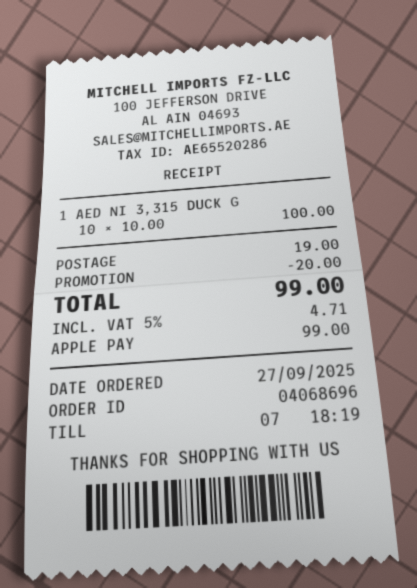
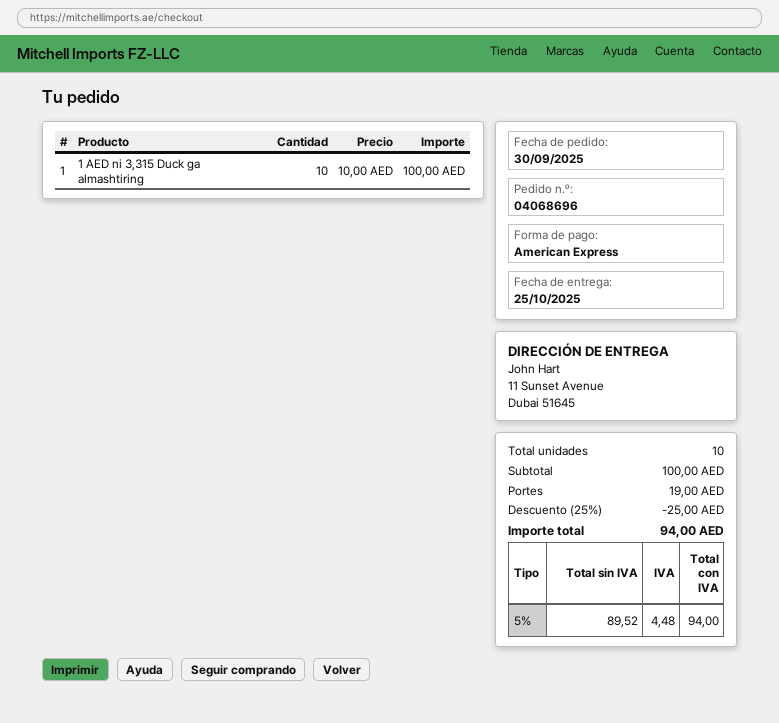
order date: 2025-09-27 -> 2025-09-30
payment method: Apple Pay -> American Express
discount: 20.00 -> 25.00
tax: 5% = 4.71 -> 5% = 4.48
total: 99.00 -> 94.00

